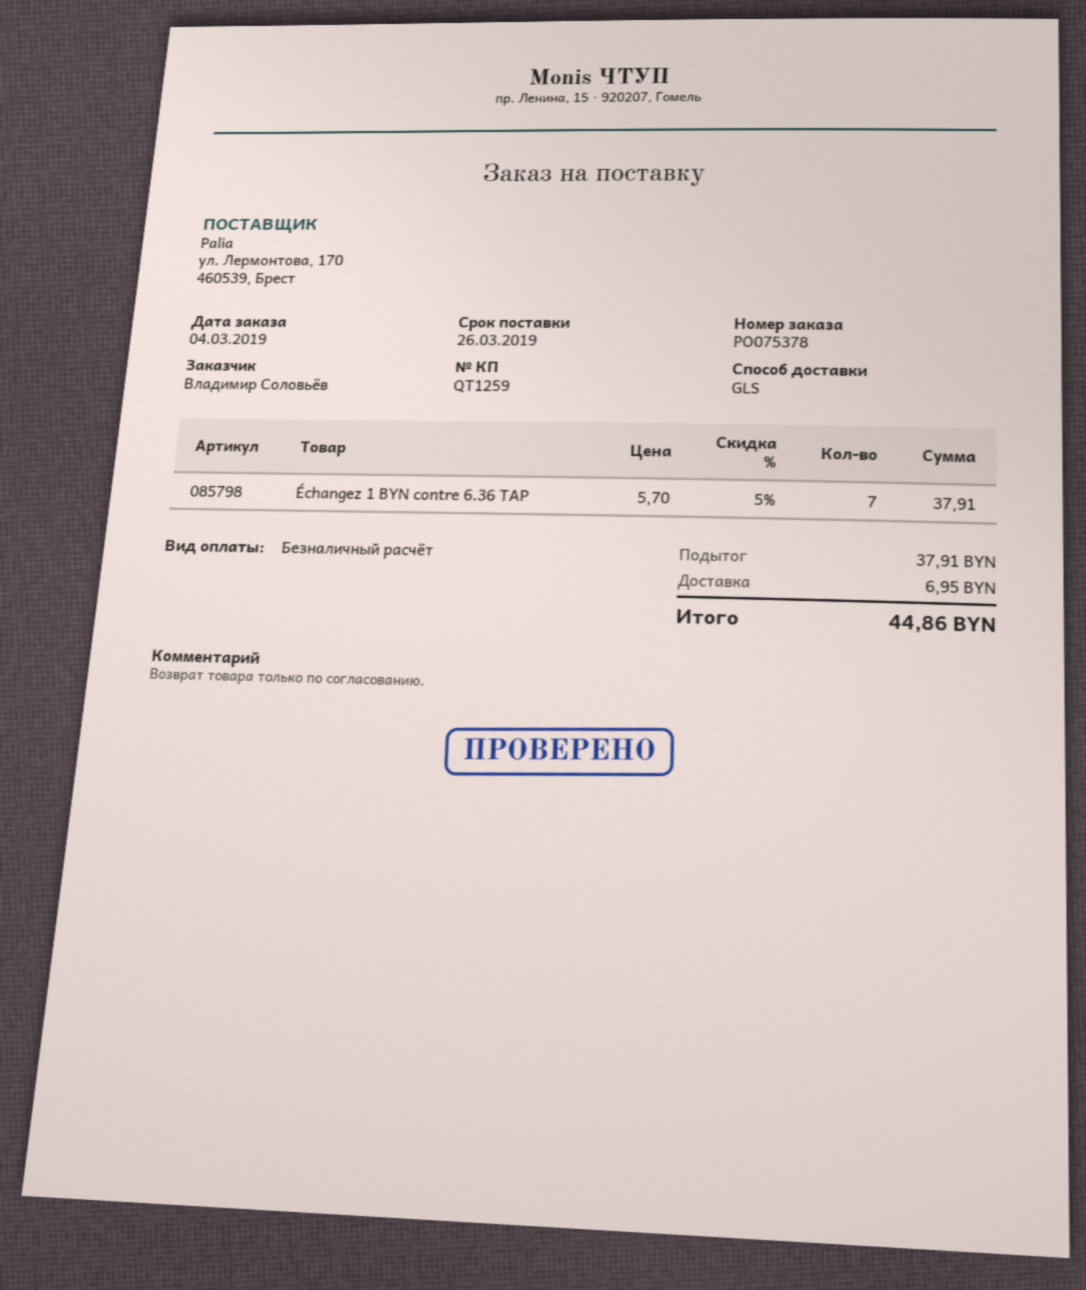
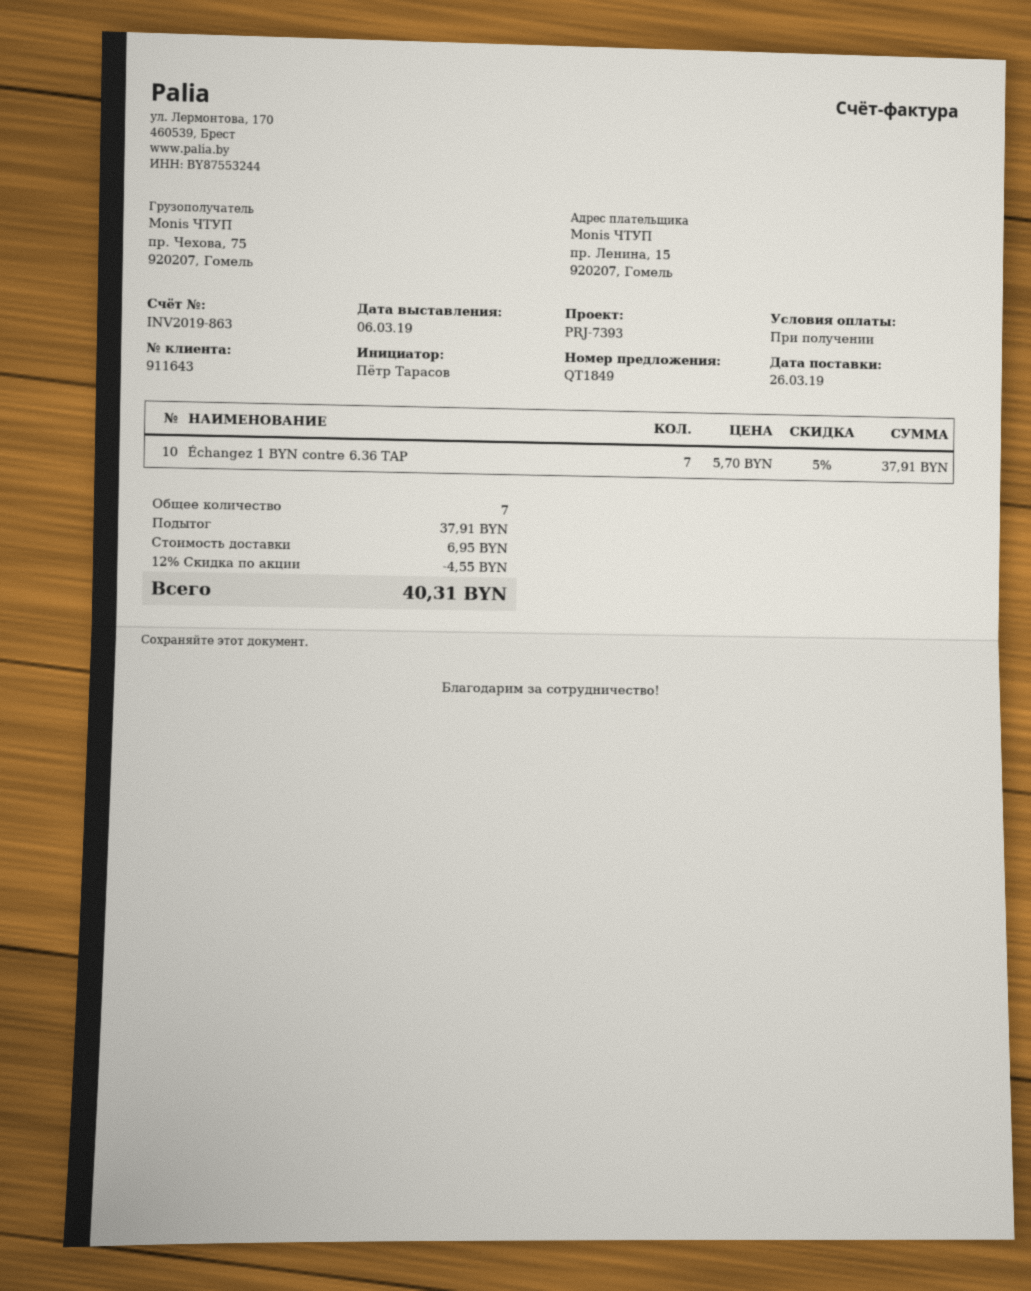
quote number: QT1259 -> QT1849
ordered by: Владимир Соловьёв -> Пётр Тарасов
discount: none -> 12% = 4.55
total: 44.86 -> 40.31

